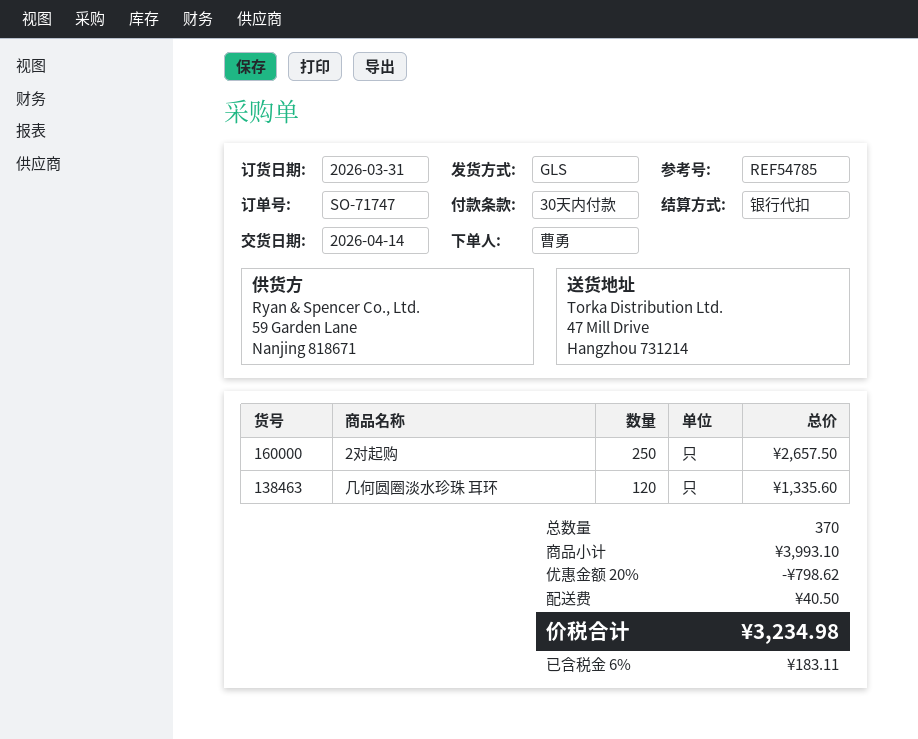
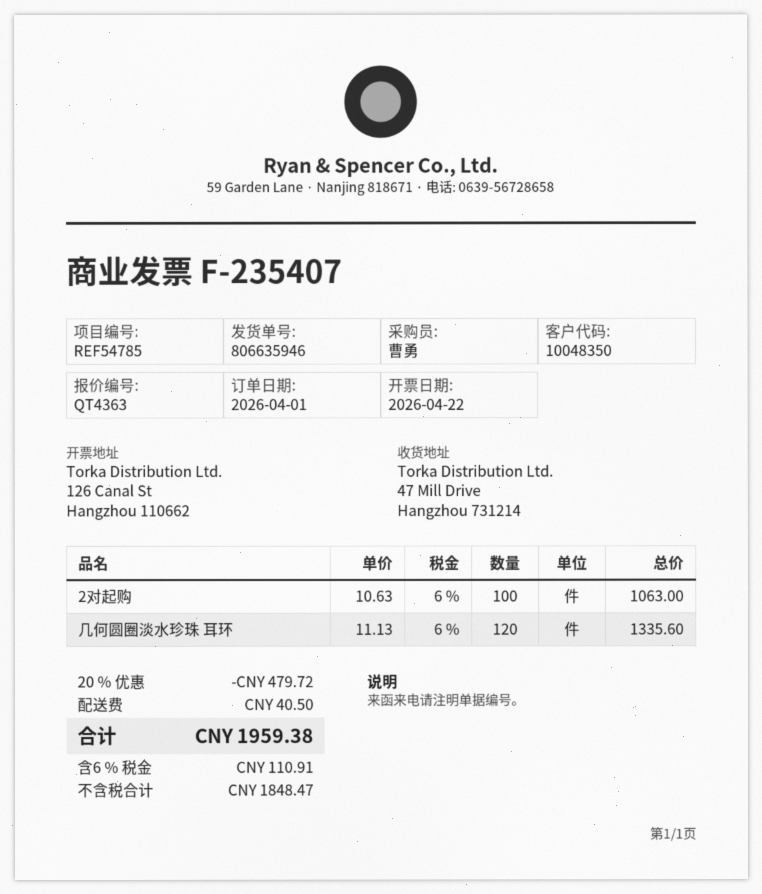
order date: 2026-03-31 -> 2026-04-01
2对起购: 250 for 2657.50 -> 100 for 1063.00
discount: 20% = 798.62 -> 20% = 479.72
tax: 6% = 183.11 -> 6% = 110.91
total: 3234.98 -> 1959.38

